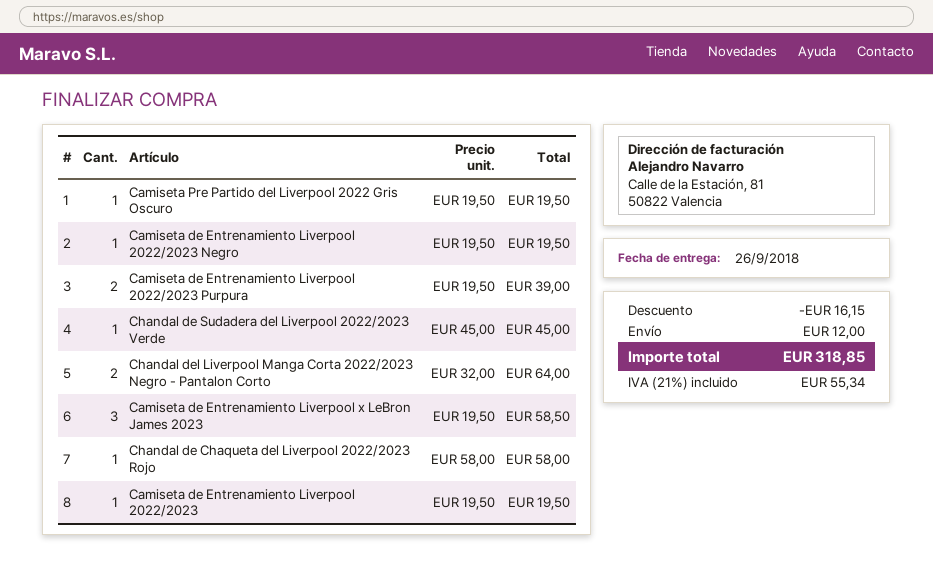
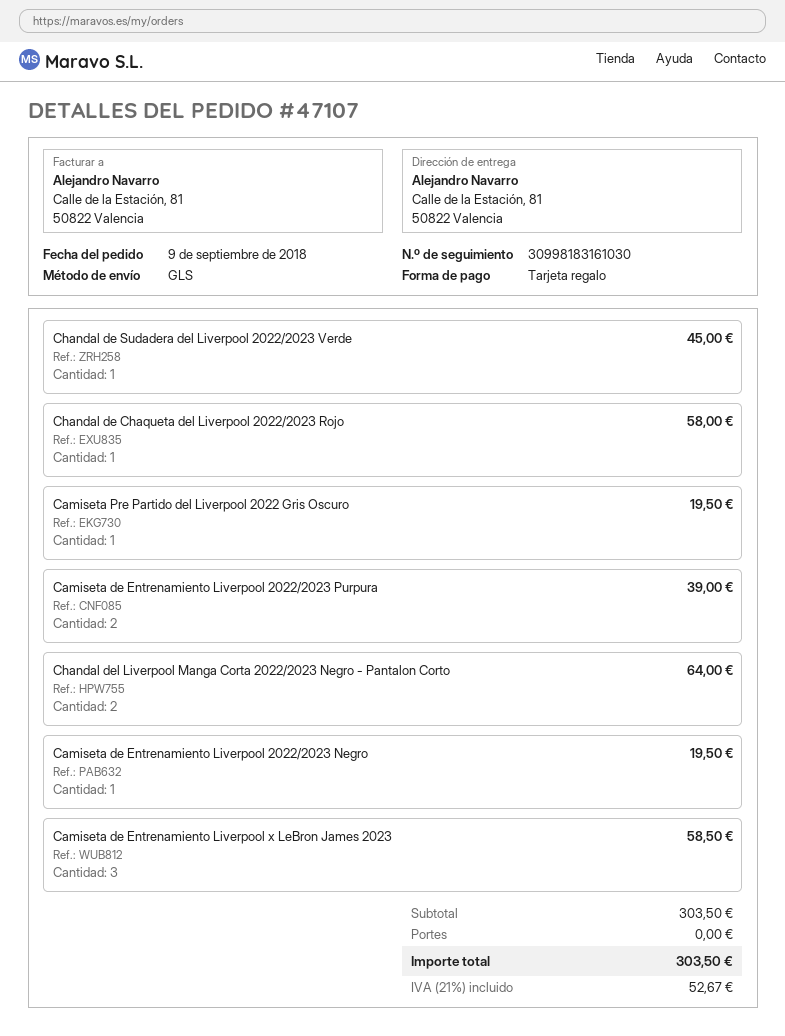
Camiseta de Entrenamiento Liverpool 2022/2023: 1 for 19.50 -> none
discount: 16.15 -> none
shipping: 12.00 -> 0.00
tax: 21% = 55.34 -> 21% = 52.67
total: 318.85 -> 303.50

